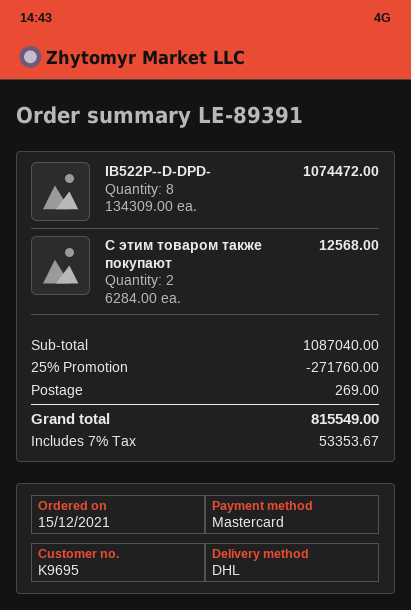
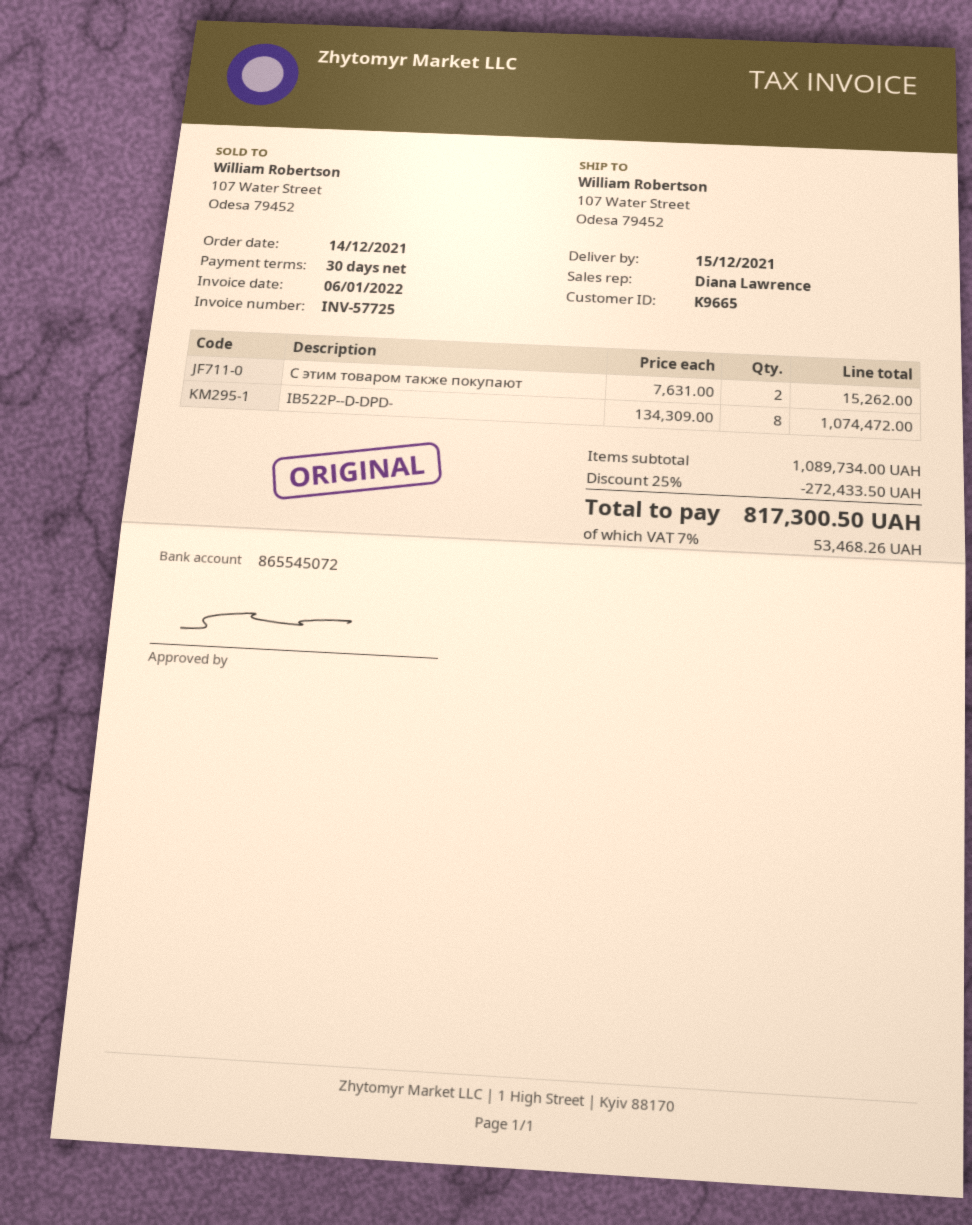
order date: 2021-12-15 -> 2021-12-14
customer number: K9695 -> K9665
С этим товаром также покупают: 2 x 6284.00 = 12568.00 -> 2 x 7631.00 = 15262.00
subtotal: 1087040.00 -> 1089734.00
discount: 25% = 271760.00 -> 25% = 272433.50
shipping: 269.00 -> none
tax: 7% = 53353.67 -> 7% = 53468.26
total: 815549.00 -> 817300.50

